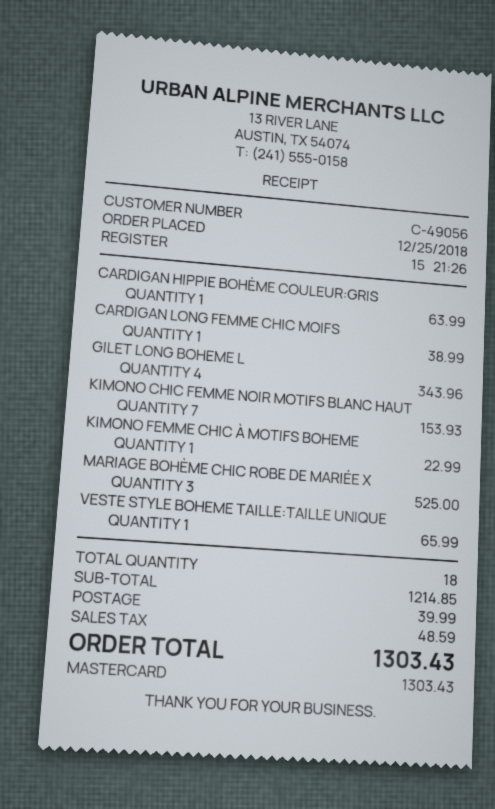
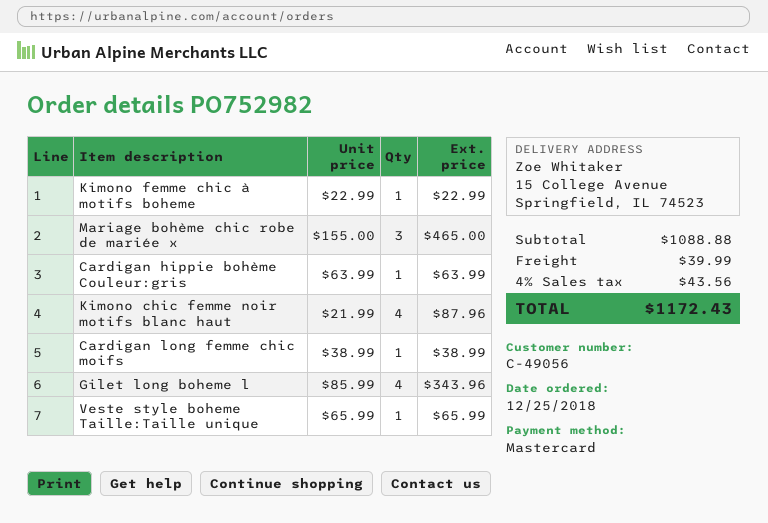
KIMONO CHIC FEMME NOIR MOTIFS BLANC HAUT: 7 for 153.93 -> 4 for 87.96
MARIAGE BOHÈME CHIC ROBE DE MARIÉE X: 3 for 525.00 -> 3 for 465.00
subtotal: 1214.85 -> 1088.88
tax: 48.59 -> 43.56
total: 1303.43 -> 1172.43

